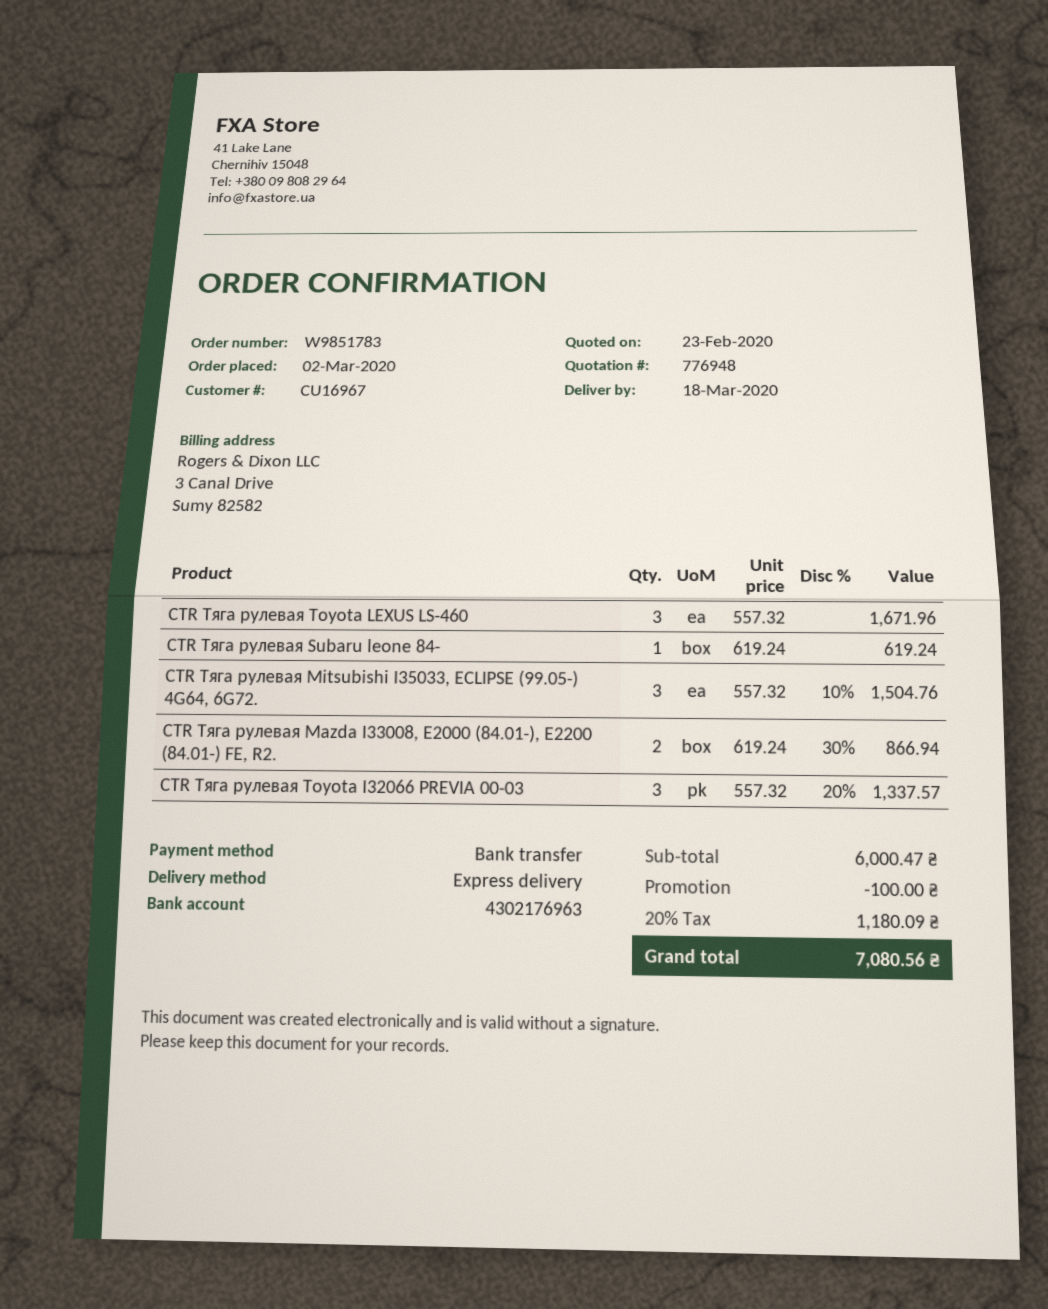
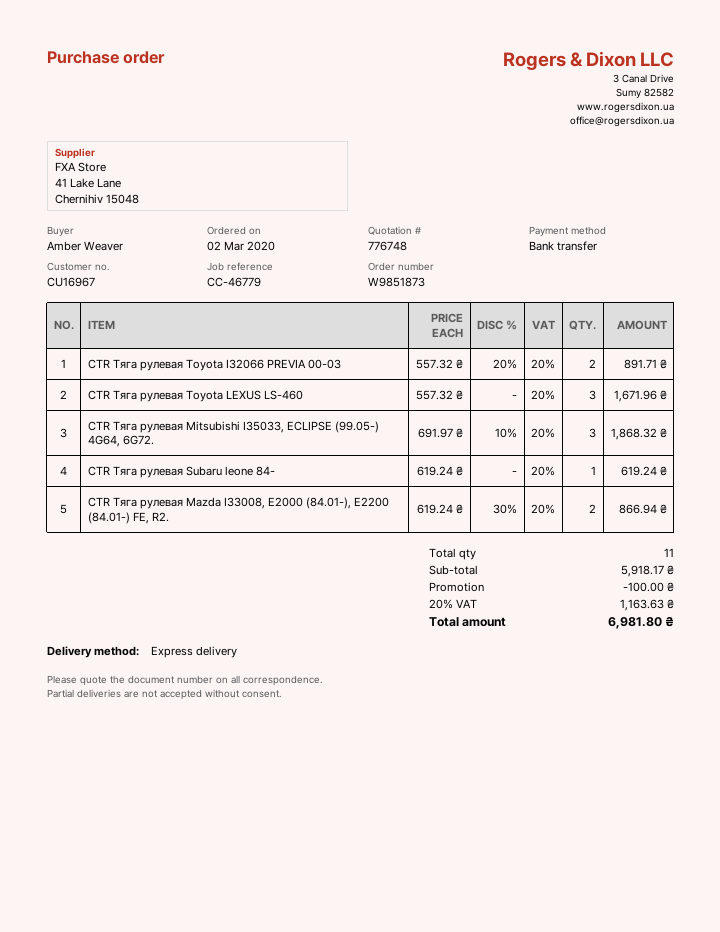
quote number: 776948 -> 776748
order number: W9851783 -> W9851873
CTR Тяга рулевая Mitsubishi I35033, ECLIPSE (99.05-) 4G64, 6G72.: 3 x 557.32 - 10% = 1504.76 -> 3 x 691.97 - 10% = 1868.32
CTR Тяга рулевая Toyota I32066 PREVIA 00-03: 3 x 557.32 - 20% = 1337.57 -> 2 x 557.32 - 20% = 891.71
subtotal: 6000.47 -> 5918.17
tax: 20% = 1180.09 -> 20% = 1163.63
total: 7080.56 -> 6981.80

